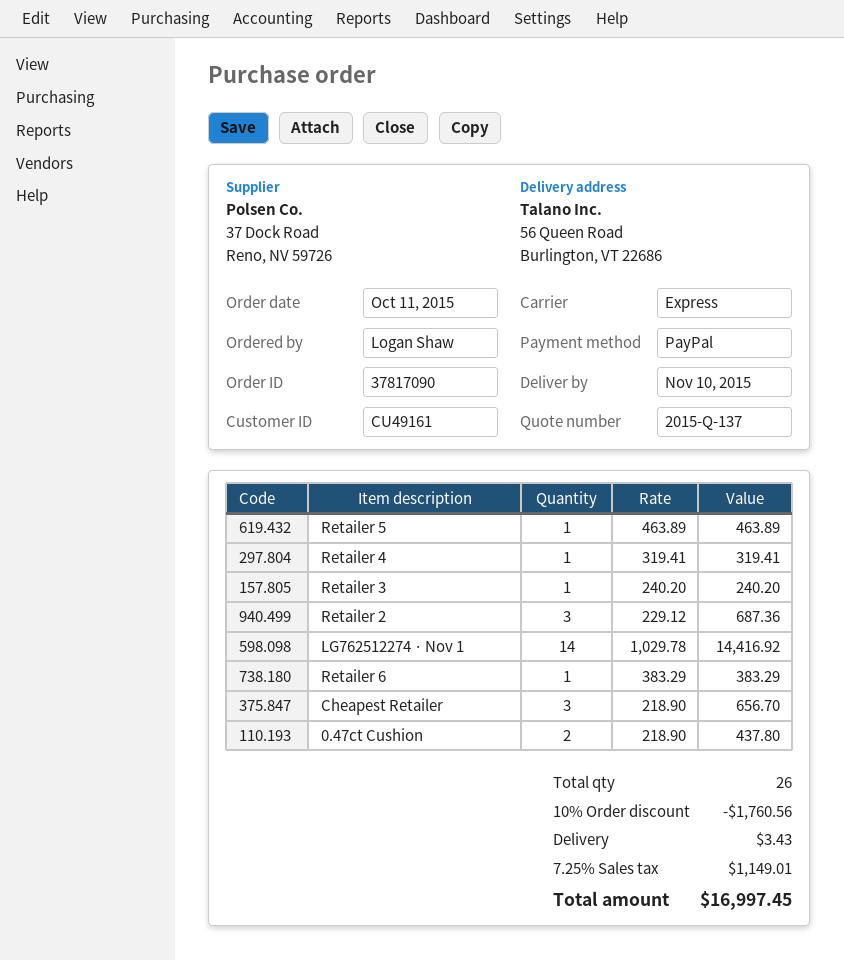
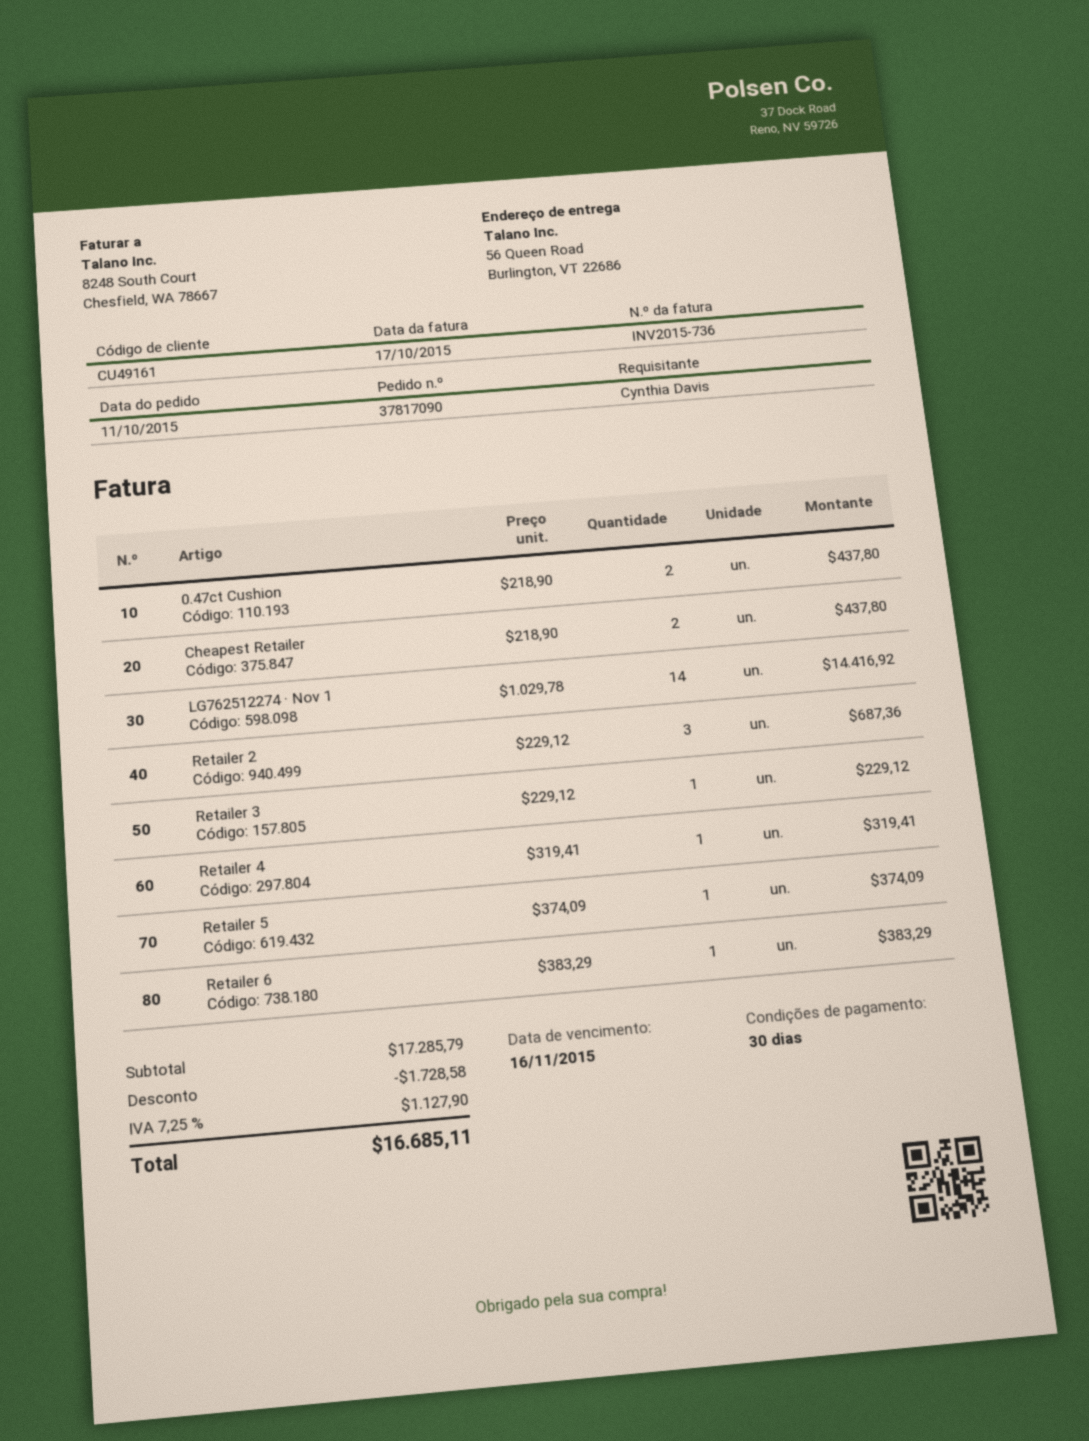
ordered by: Logan Shaw -> Cynthia Davis
Retailer 5: 1 x 463.89 = 463.89 -> 1 x 374.09 = 374.09
Retailer 3: 1 x 240.20 = 240.20 -> 1 x 229.12 = 229.12
Cheapest Retailer: 3 x 218.90 = 656.70 -> 2 x 218.90 = 437.80
discount: 1760.56 -> 1728.58
shipping: 3.43 -> none
tax: 7.25% = 1149.01 -> 7.25% = 1127.90
total: 16997.45 -> 16685.11

